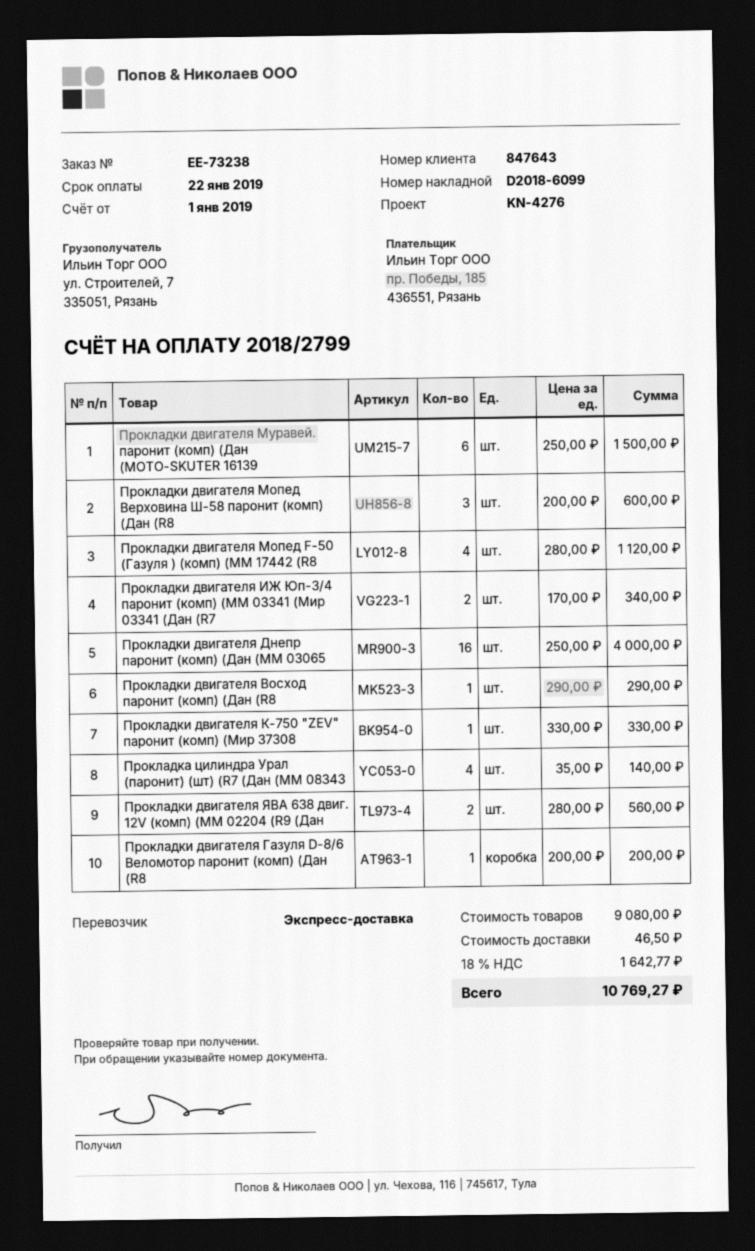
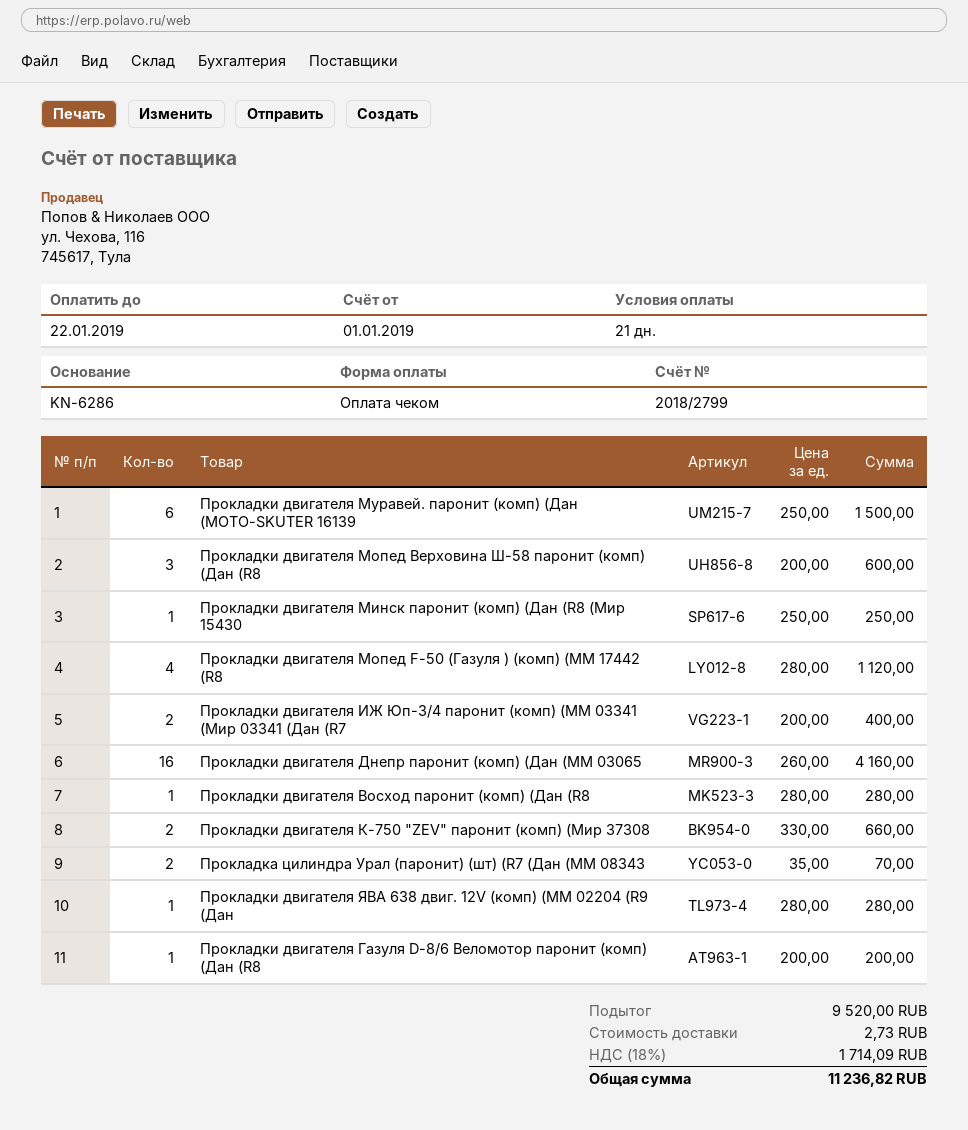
reference: KN-4276 -> KN-6286
Прокладки двигателя ИЖ Юп-3/4 паронит (комп) (MM 03341 (Мир 03341 (Дан (R7: 2 x 170.00 = 340.00 -> 2 x 200.00 = 400.00
Прокладки двигателя Днепр паронит (комп) (Дан (MM 03065: 16 x 250.00 = 4000.00 -> 16 x 260.00 = 4160.00
Прокладки двигателя Восход паронит (комп) (Дан (R8: 1 x 290.00 = 290.00 -> 1 x 280.00 = 280.00
Прокладки двигателя К-750 "ZEV" паронит (комп) (Мир 37308: 1 x 330.00 = 330.00 -> 2 x 330.00 = 660.00
Прокладка цилиндра Урал (паронит) (шт) (R7 (Дан (MM 08343: 4 x 35.00 = 140.00 -> 2 x 35.00 = 70.00
Прокладки двигателя ЯВА 638 двиг. 12V (комп) (MM 02204 (R9 (Дан: 2 x 280.00 = 560.00 -> 1 x 280.00 = 280.00
Прокладки двигателя Минск паронит (комп) (Дан (R8 (Мир 15430: none -> 1 x 250.00 = 250.00
subtotal: 9080.00 -> 9520.00
shipping: 46.50 -> 2.73
tax: 18% = 1642.77 -> 18% = 1714.09
total: 10769.27 -> 11236.82

